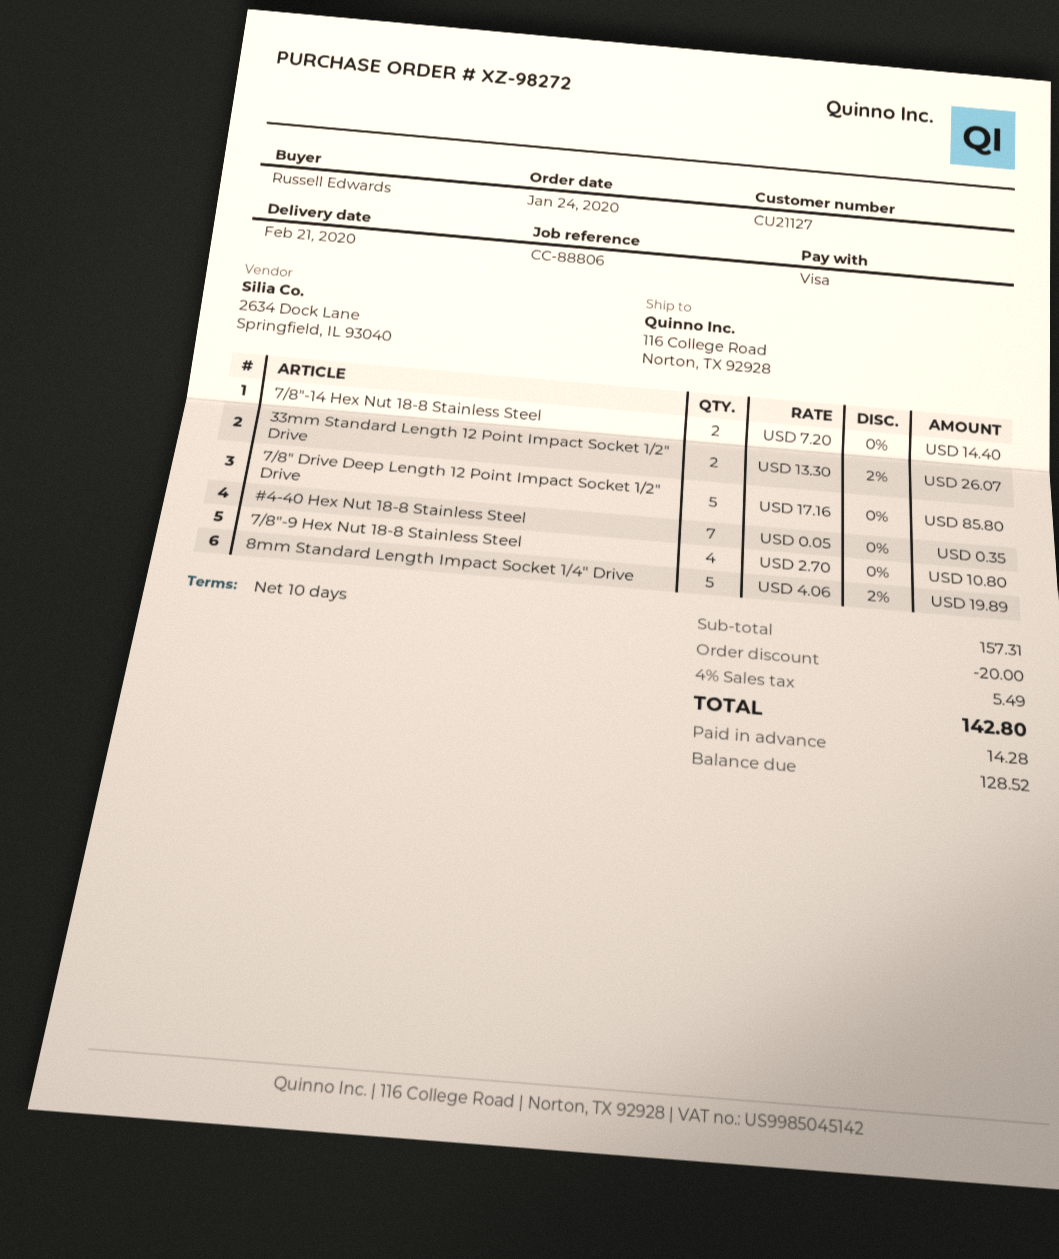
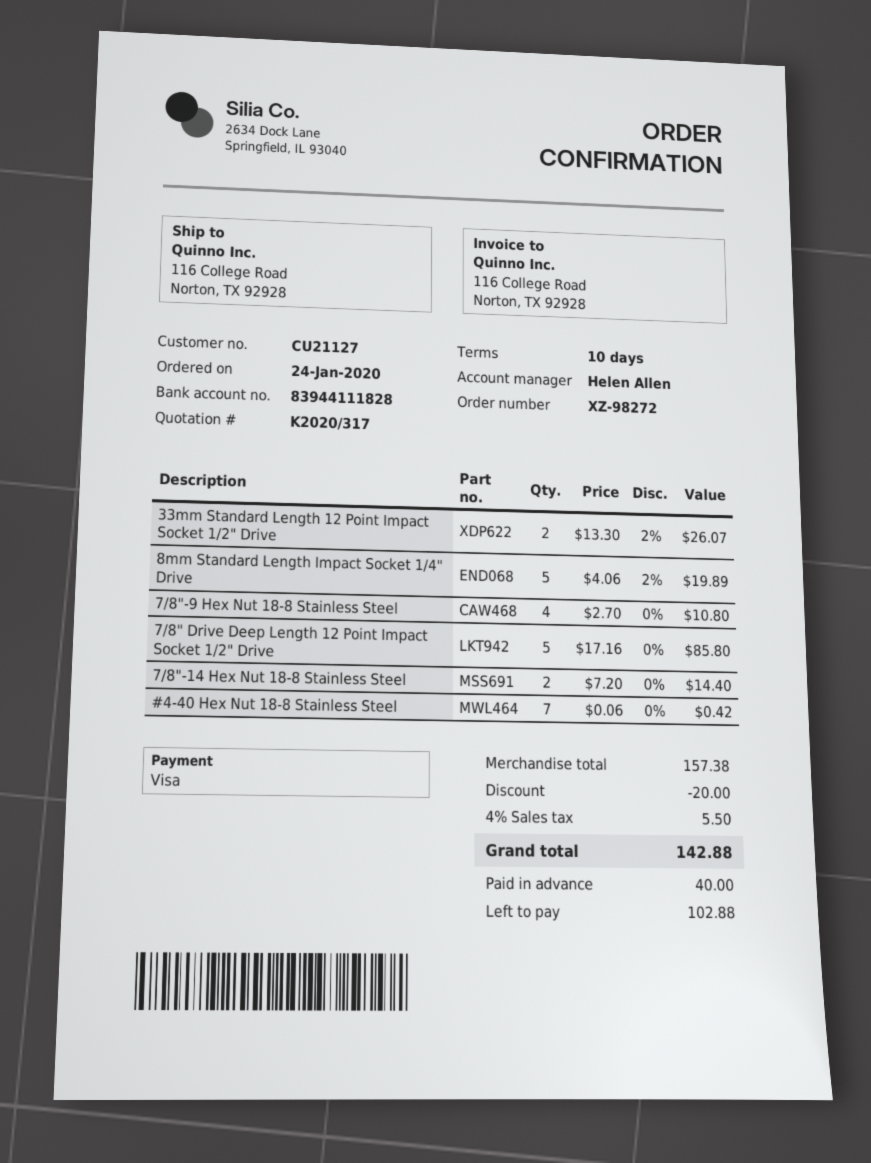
#4-40 Hex Nut 18-8 Stainless Steel: 7 x 0.05 = 0.35 -> 7 x 0.06 = 0.42
subtotal: 157.31 -> 157.38
tax: 4% = 5.49 -> 4% = 5.50
total: 142.80 -> 142.88
deposit: 14.28 -> 40.00
balance: 128.52 -> 102.88

